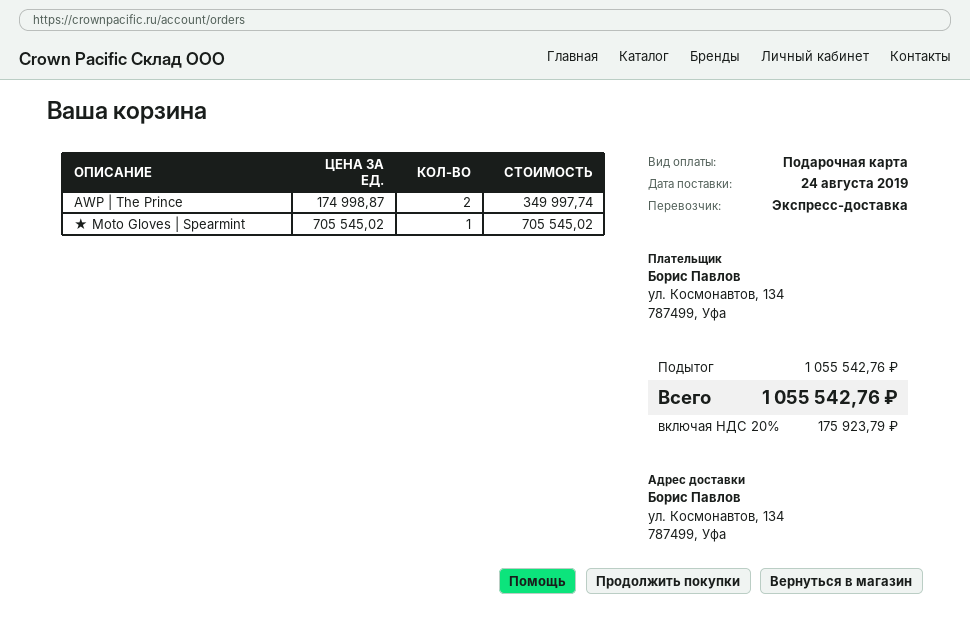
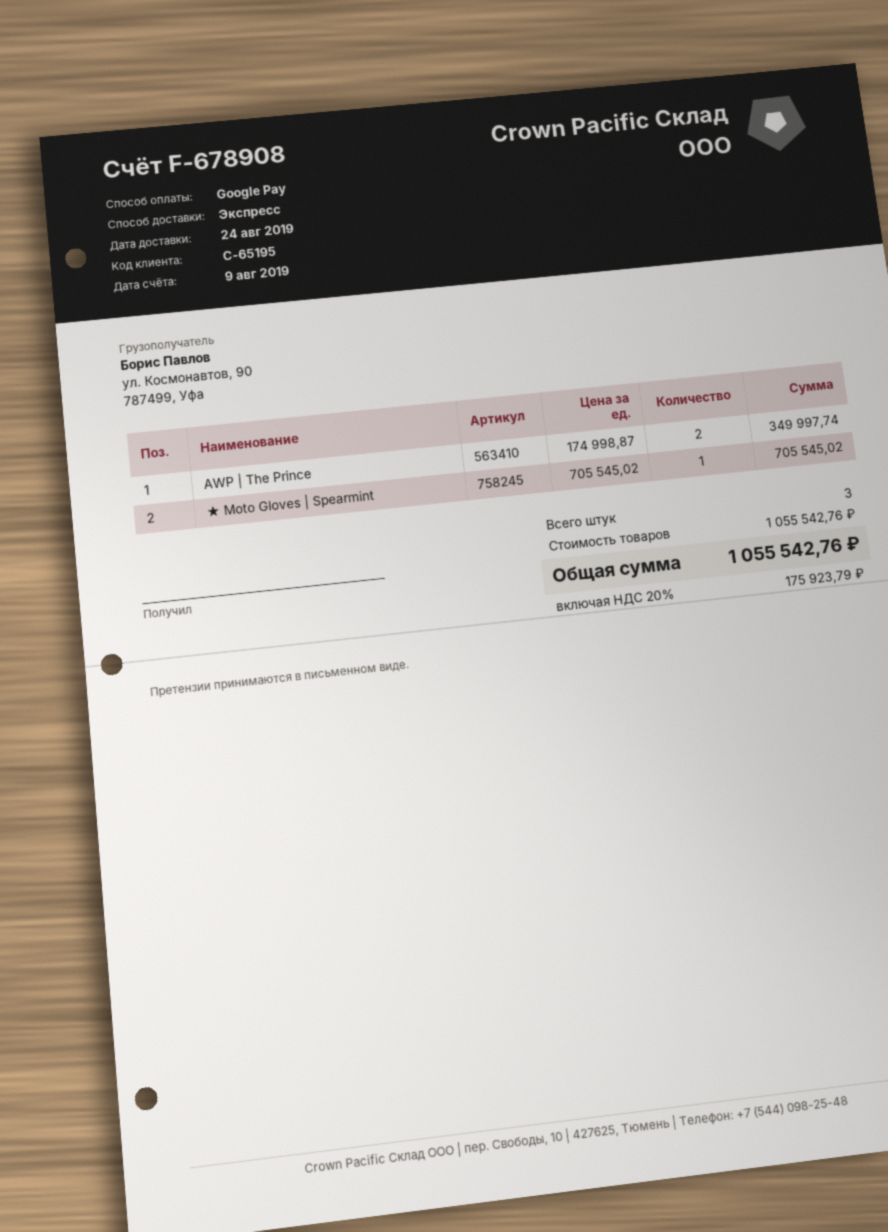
payment method: gift card -> Google Pay
ship to: ул. Космонавтов, 134, 787499, Уфа -> ул. Космонавтов, 90, 787499, Уфа

